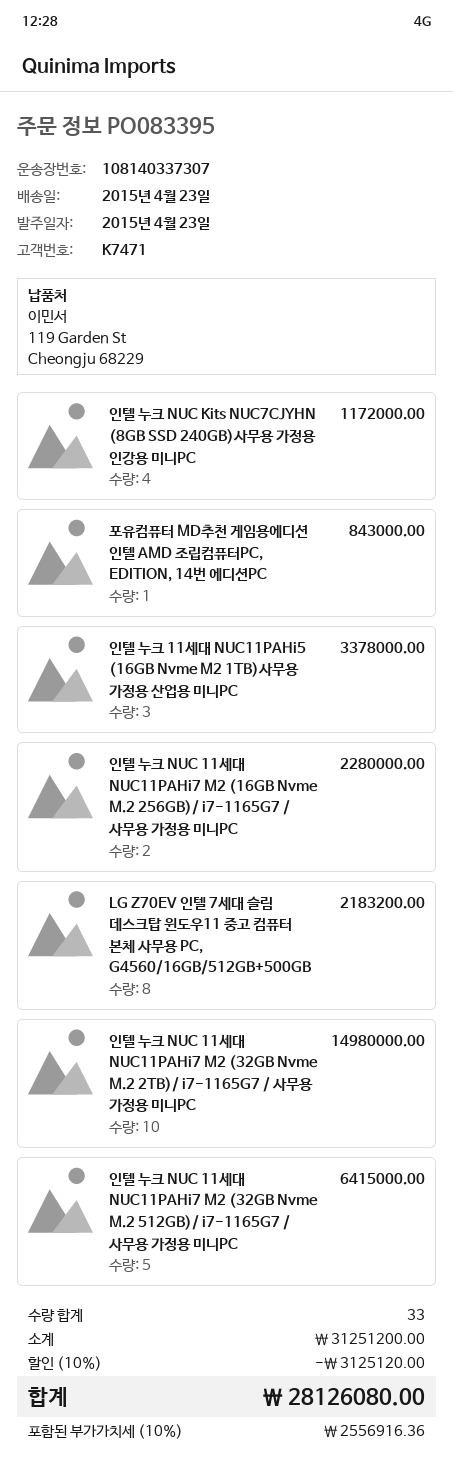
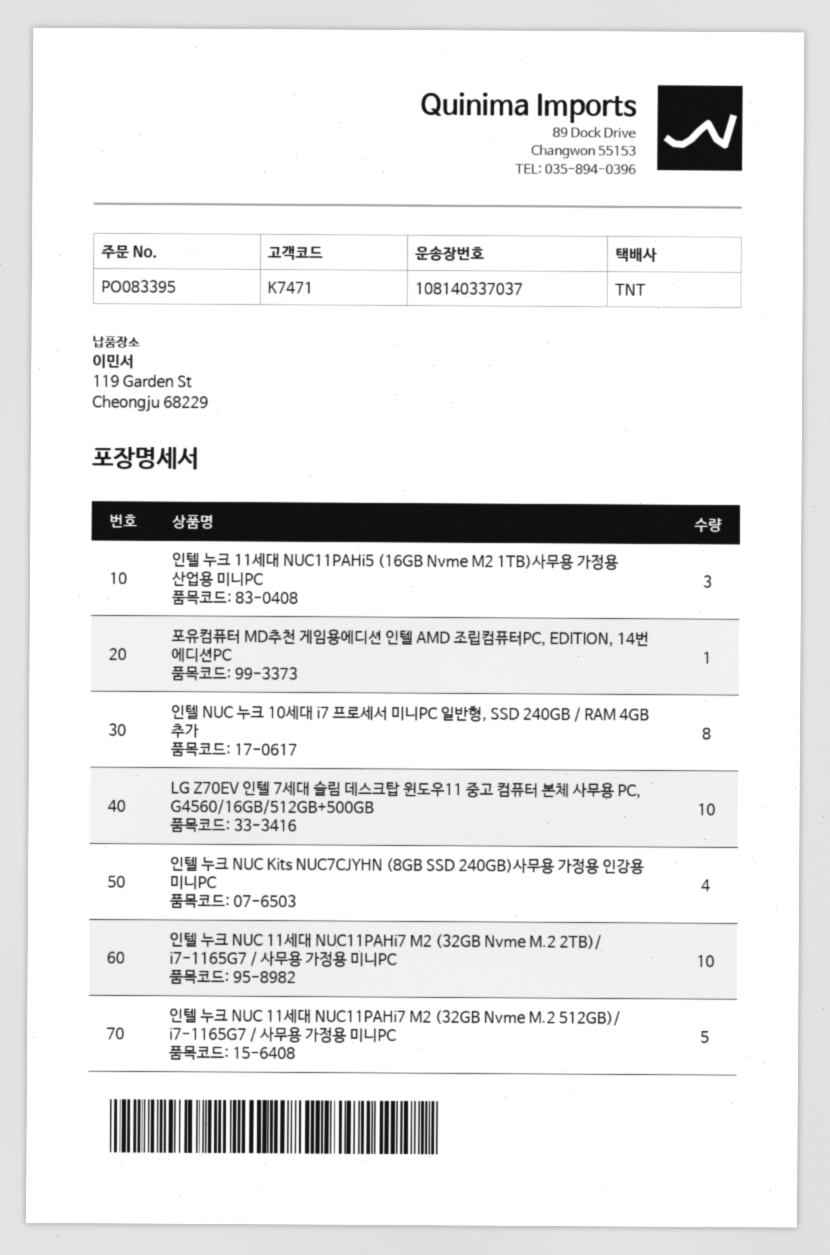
tracking number: 108140337307 -> 108140337037
인텔 누크 NUC 11세대 NUC11PAHi7 M2 (16GB Nvme M.2 256GB)/ i7-1165G7 / 사무용 가정용 미니PC: 2 -> none
LG Z70EV 인텔 7세대 슬림 데스크탑 윈도우11 중고 컴퓨터 본체 사무용 PC, G4560/16GB/512GB+500GB: 8 -> 10
인텔 NUC 누크 10세대 i7 프로세서 미니PC 일반형, SSD 240GB / RAM 4GB 추가: none -> 8

